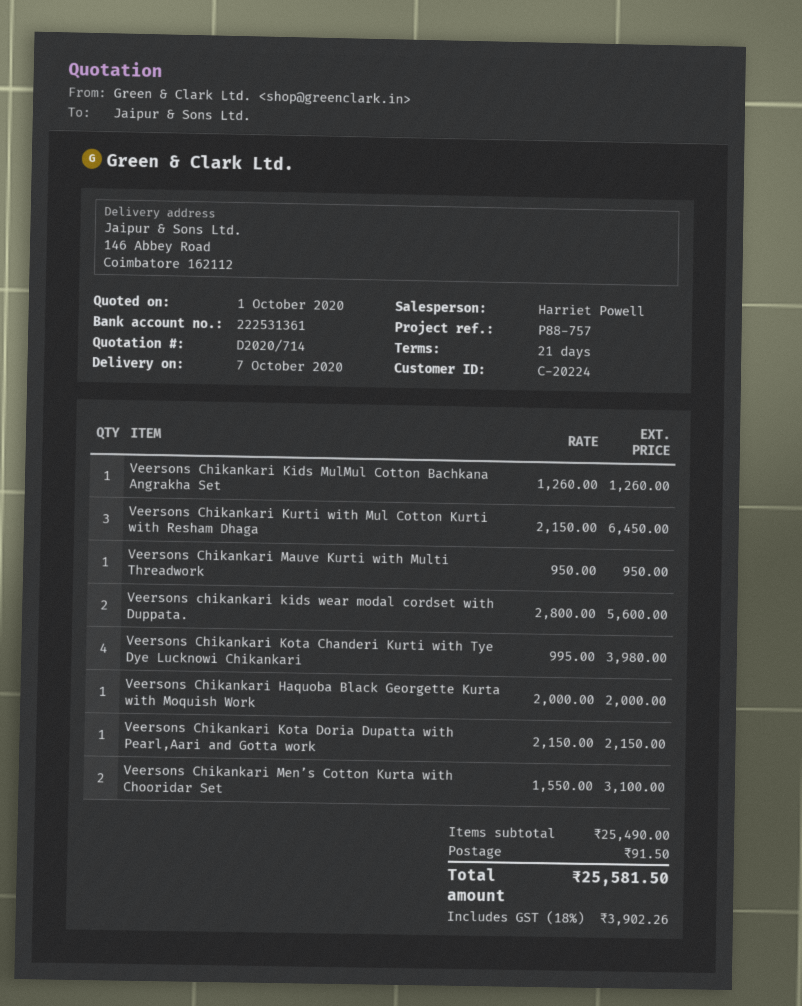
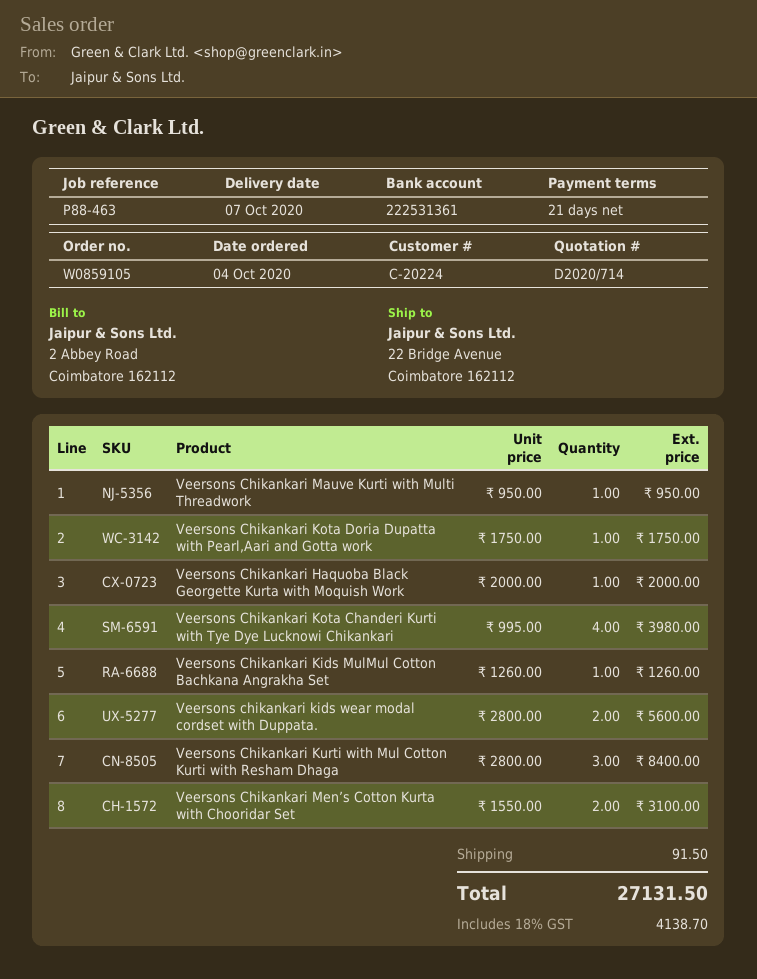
reference: P88-757 -> P88-463
ship to: 146 Abbey Road, Coimbatore 162112 -> 22 Bridge Avenue, Coimbatore 162112
Veersons Chikankari Kurti with Mul Cotton Kurti with Resham Dhaga: 3 x 2150.00 = 6450.00 -> 3 x 2800.00 = 8400.00
Veersons Chikankari Kota Doria Dupatta with Pearl,Aari and Gotta work: 1 x 2150.00 = 2150.00 -> 1 x 1750.00 = 1750.00
tax: 18% = 3902.26 -> 18% = 4138.70
total: 25581.50 -> 27131.50

